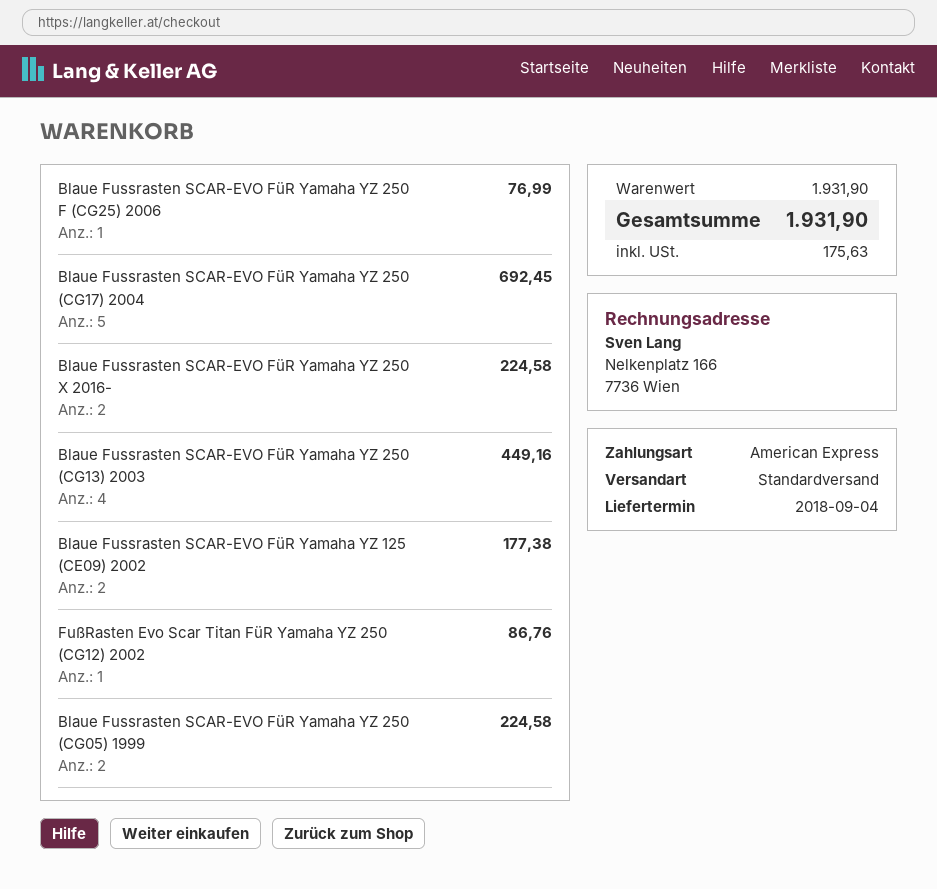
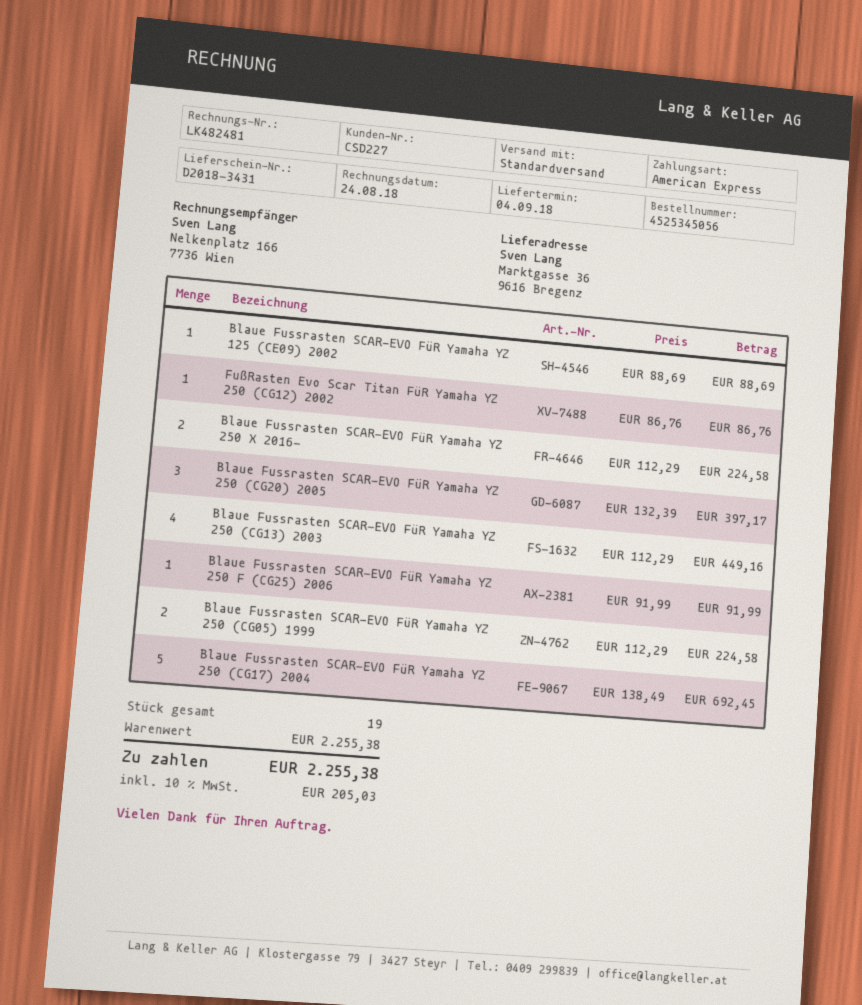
Blaue Fussrasten SCAR-EVO FüR Yamaha YZ 250 F (CG25) 2006: 1 for 76.99 -> 1 for 91.99
Blaue Fussrasten SCAR-EVO FüR Yamaha YZ 125 (CE09) 2002: 2 for 177.38 -> 1 for 88.69
Blaue Fussrasten SCAR-EVO FüR Yamaha YZ 250 (CG20) 2005: none -> 3 for 397.17
subtotal: 1931.90 -> 2255.38
tax: 175.63 -> 205.03
total: 1931.90 -> 2255.38

